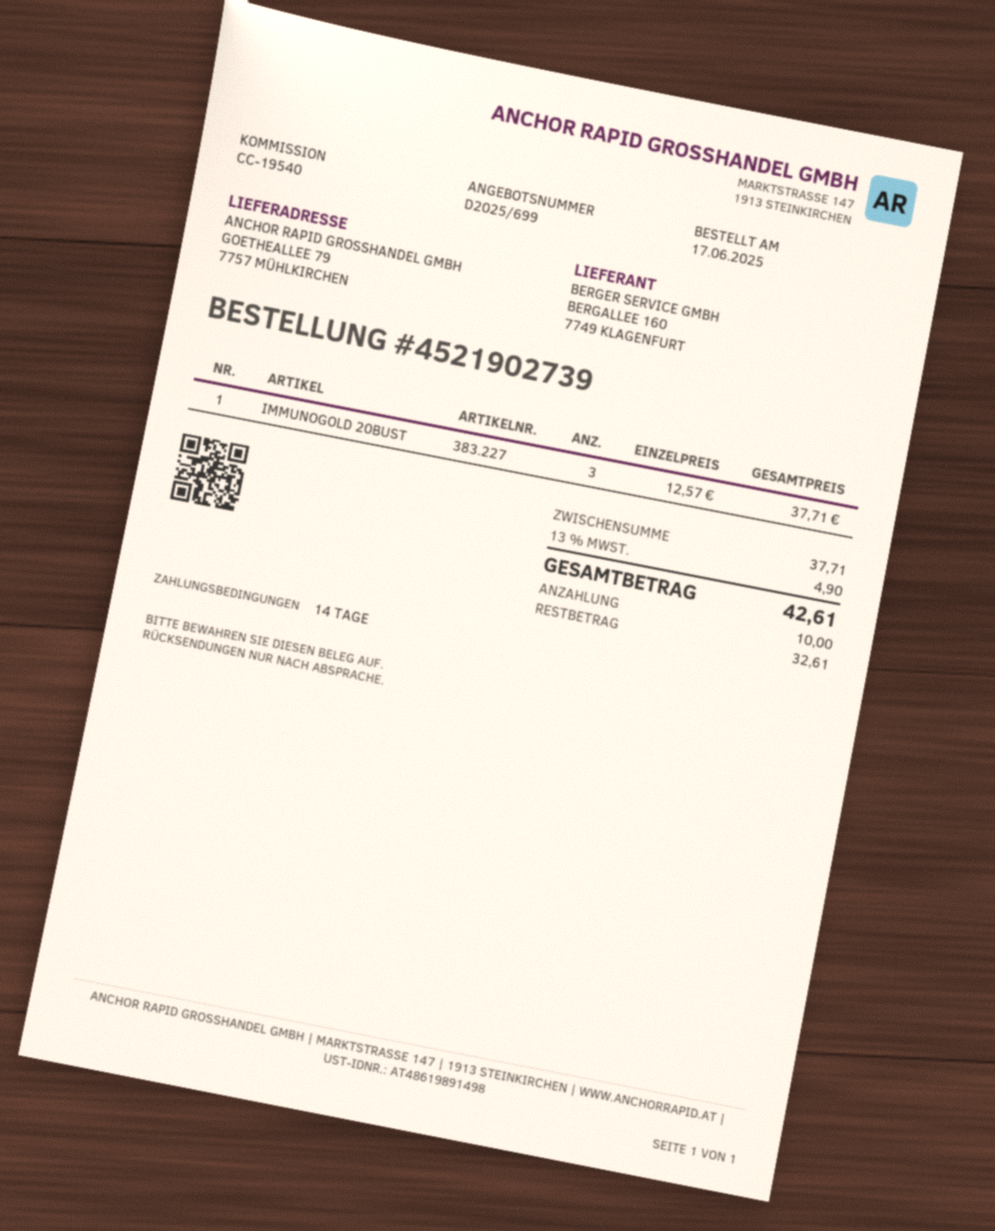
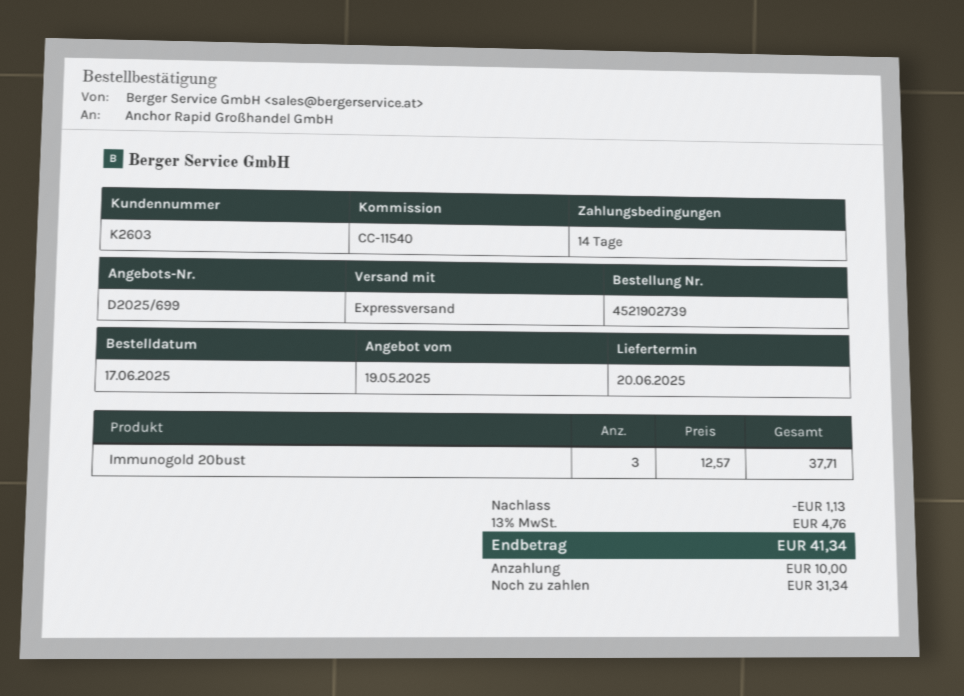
reference: CC-19540 -> CC-11540
discount: none -> 1.13
tax: 13% = 4.90 -> 13% = 4.76
total: 42.61 -> 41.34
balance: 32.61 -> 31.34

